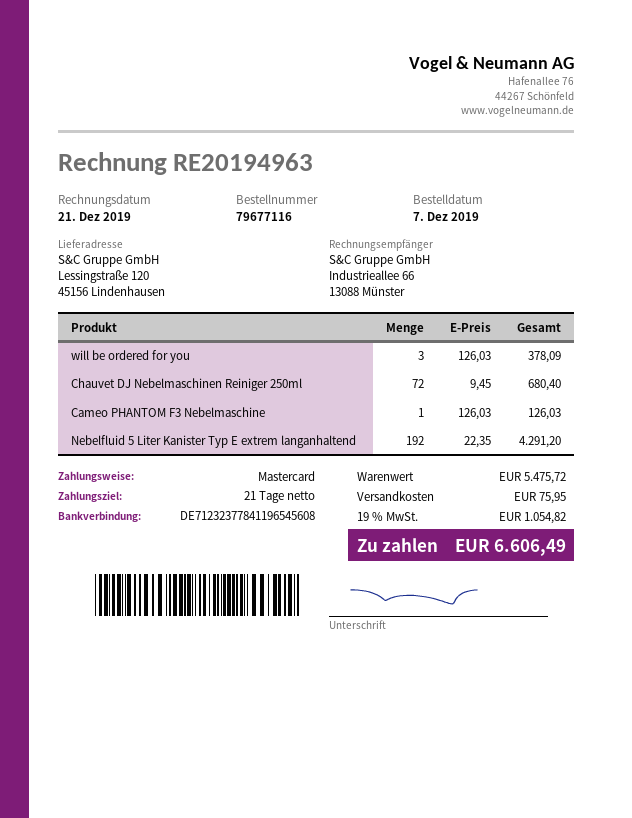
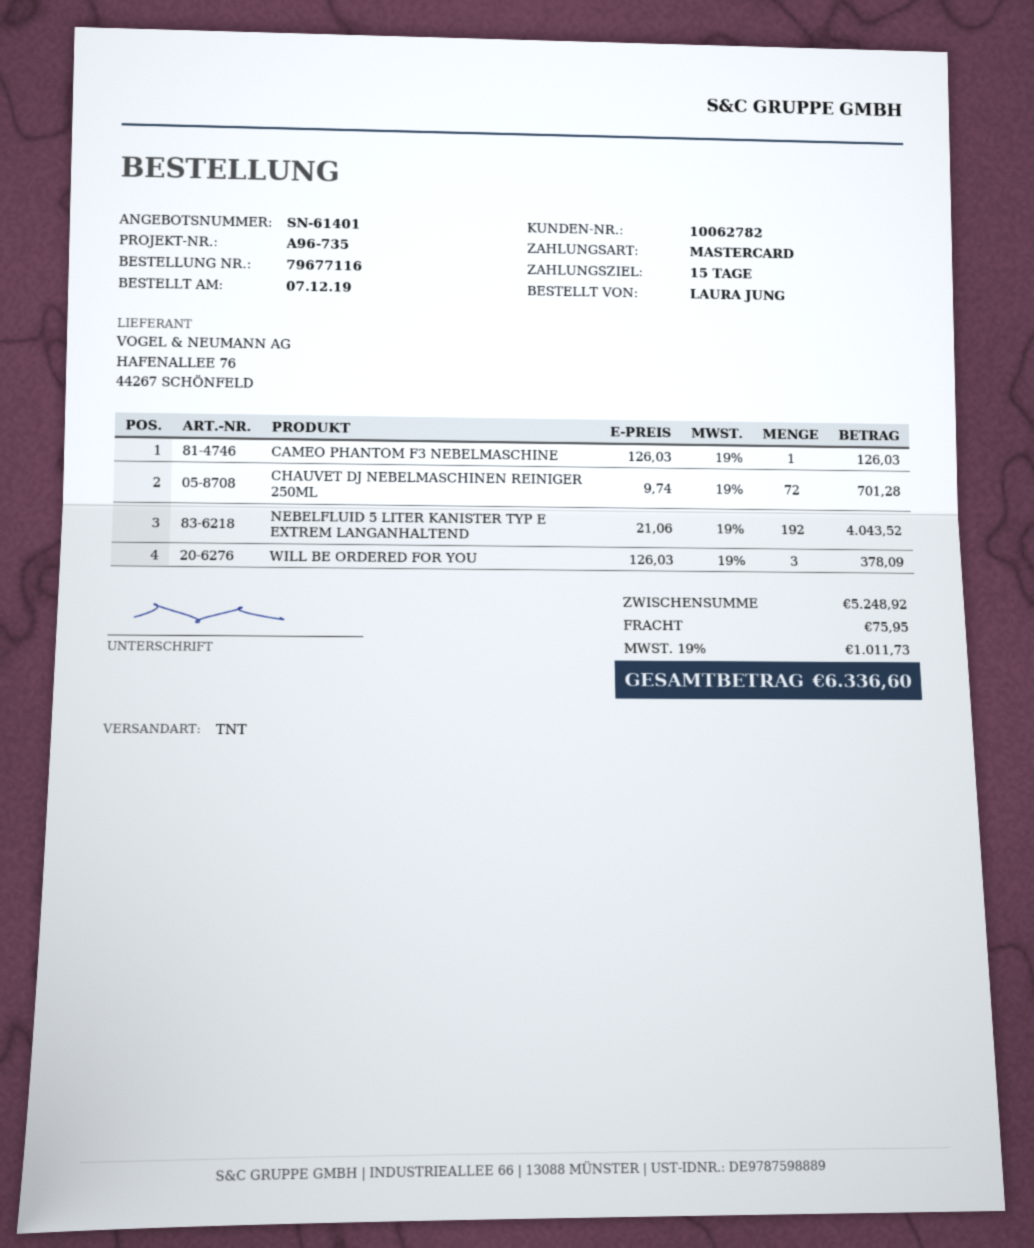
payment terms: 21 days -> 15 days
Chauvet DJ Nebelmaschinen Reiniger 250ml: 72 x 9.45 = 680.40 -> 72 x 9.74 = 701.28
Nebelfluid 5 Liter Kanister Typ E extrem langanhaltend: 192 x 22.35 = 4291.20 -> 192 x 21.06 = 4043.52
subtotal: 5475.72 -> 5248.92
tax: 19% = 1054.82 -> 19% = 1011.73
total: 6606.49 -> 6336.60

